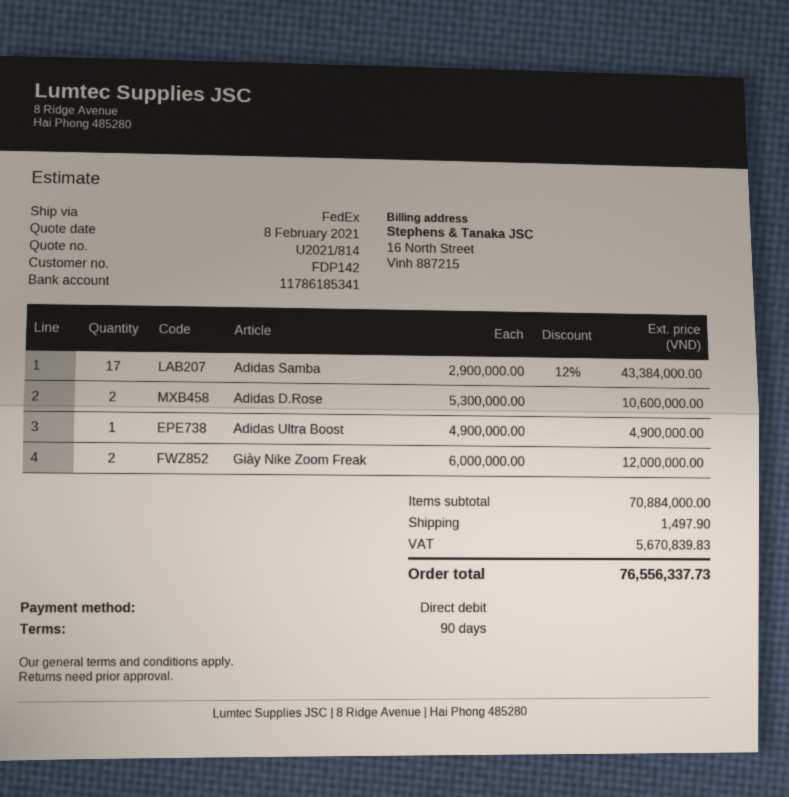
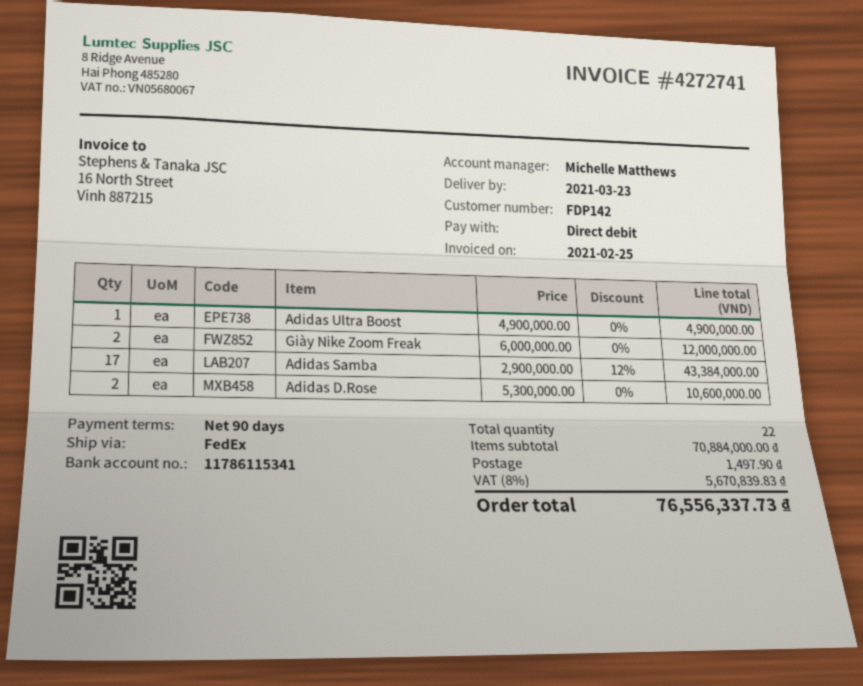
bank account: 11786185341 -> 11786115341

